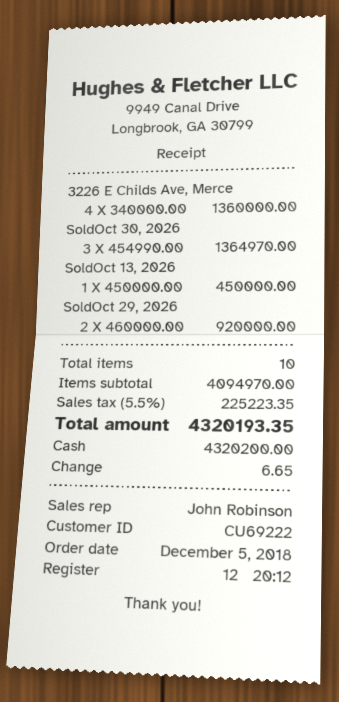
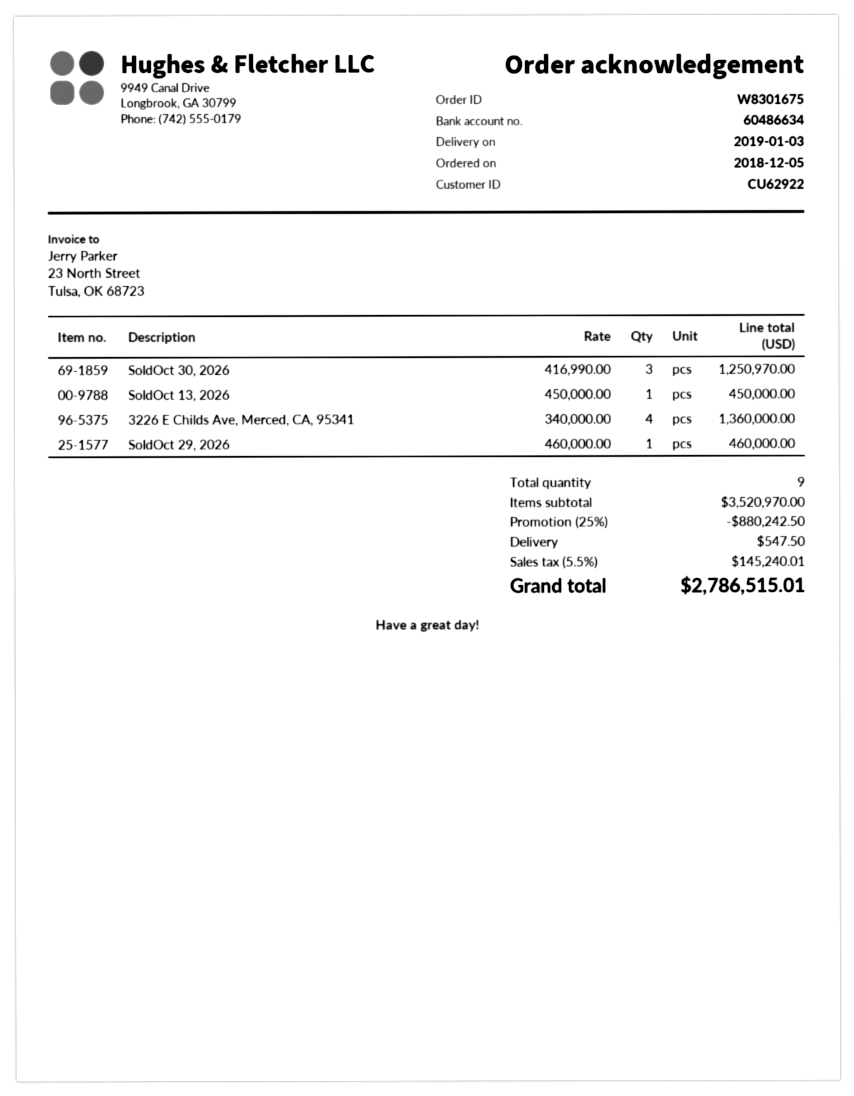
customer number: CU69222 -> CU62922
SoldOct 30, 2026: 3 x 454990.00 = 1364970.00 -> 3 x 416990.00 = 1250970.00
SoldOct 29, 2026: 2 x 460000.00 = 920000.00 -> 1 x 460000.00 = 460000.00
total quantity: 10 -> 9
subtotal: 4094970.00 -> 3520970.00
discount: none -> 25% = 880242.50
shipping: none -> 547.50
tax: 5.5% = 225223.35 -> 5.5% = 145240.01
total: 4320193.35 -> 2786515.01

